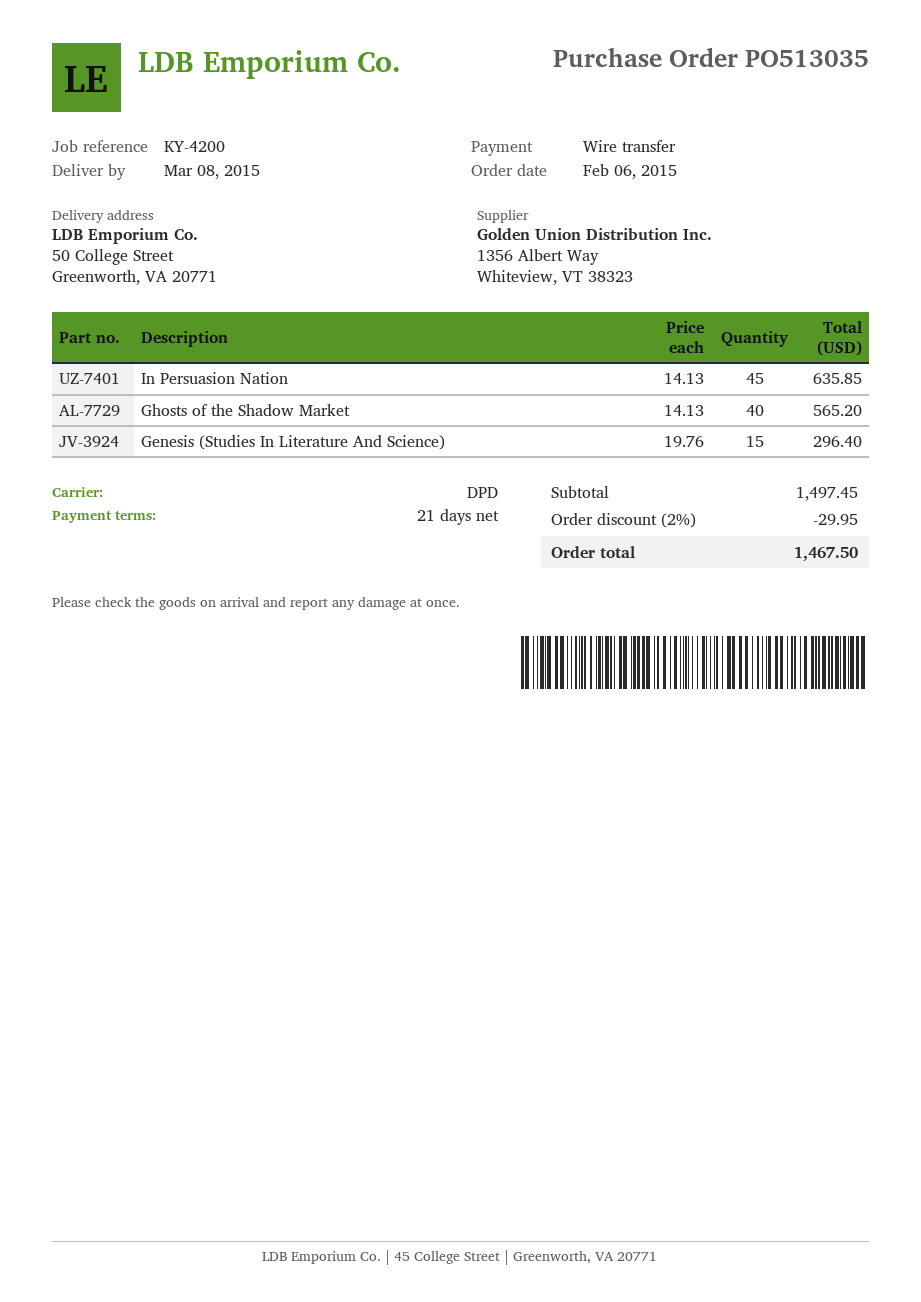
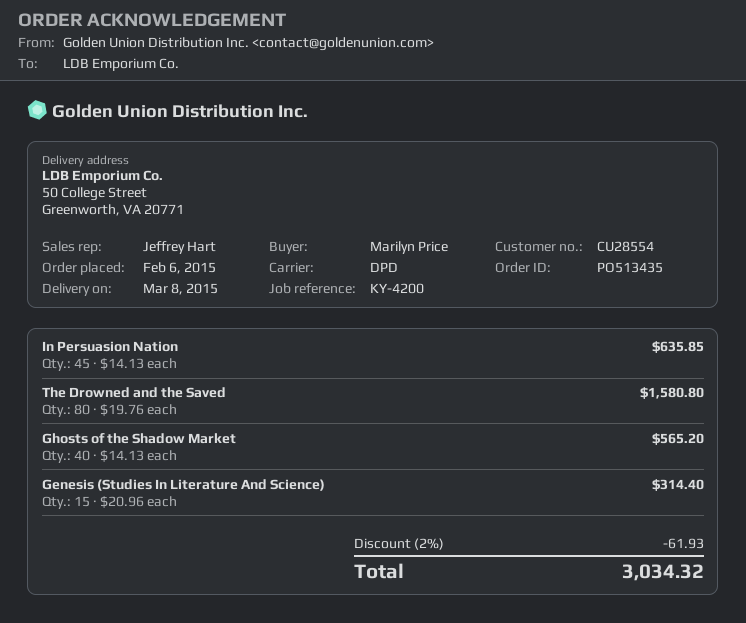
order number: PO513035 -> PO513435
Genesis (Studies In Literature And Science): 15 x 19.76 = 296.40 -> 15 x 20.96 = 314.40
The Drowned and the Saved: none -> 80 x 19.76 = 1580.80
discount: 2% = 29.95 -> 2% = 61.93
total: 1467.50 -> 3034.32

